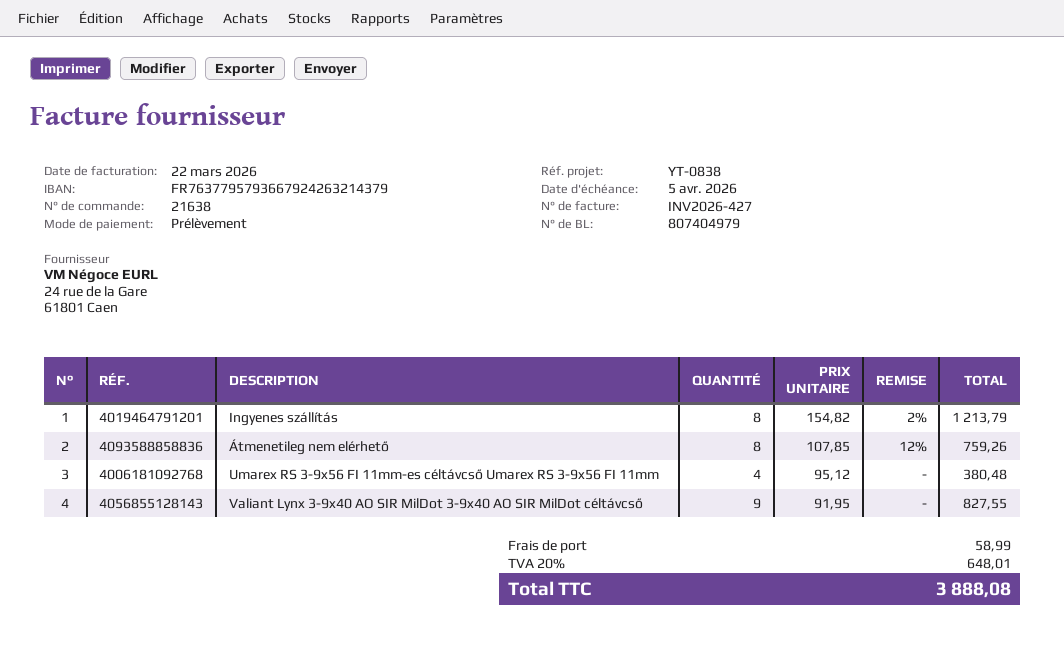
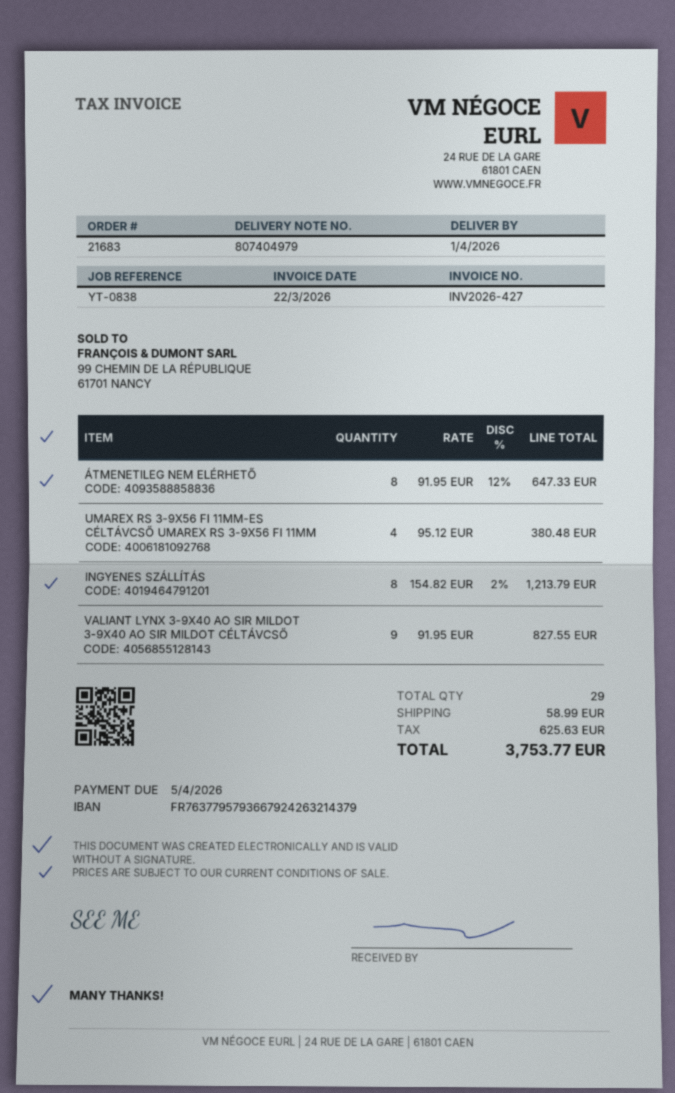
order number: 21638 -> 21683
Átmenetileg nem elérhető: 8 x 107.85 - 12% = 759.26 -> 8 x 91.95 - 12% = 647.33
tax: 648.01 -> 625.63
total: 3888.08 -> 3753.77

